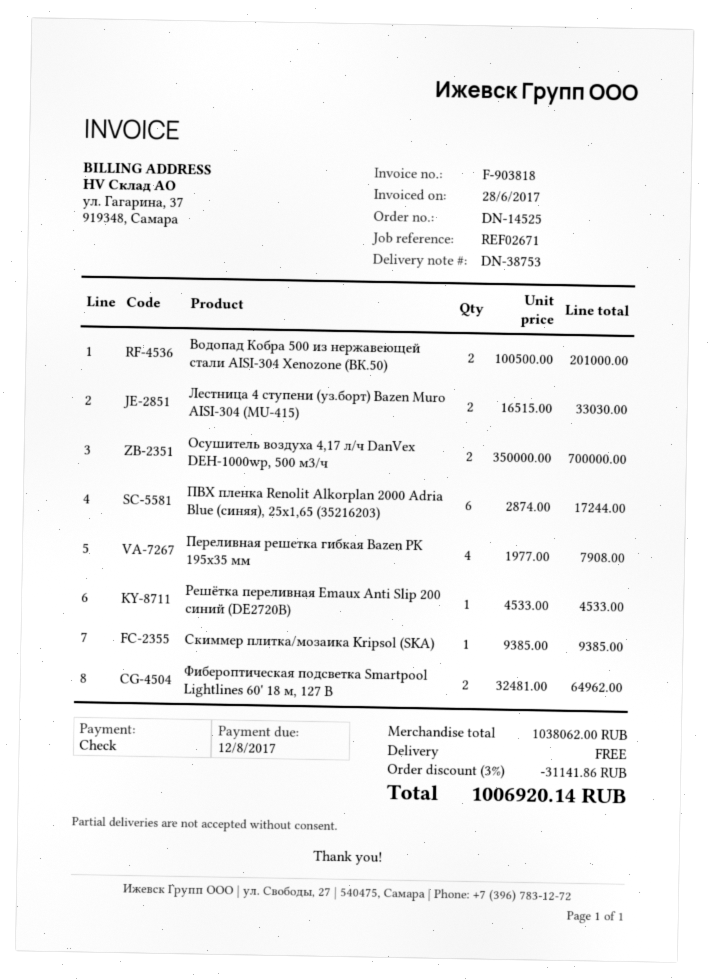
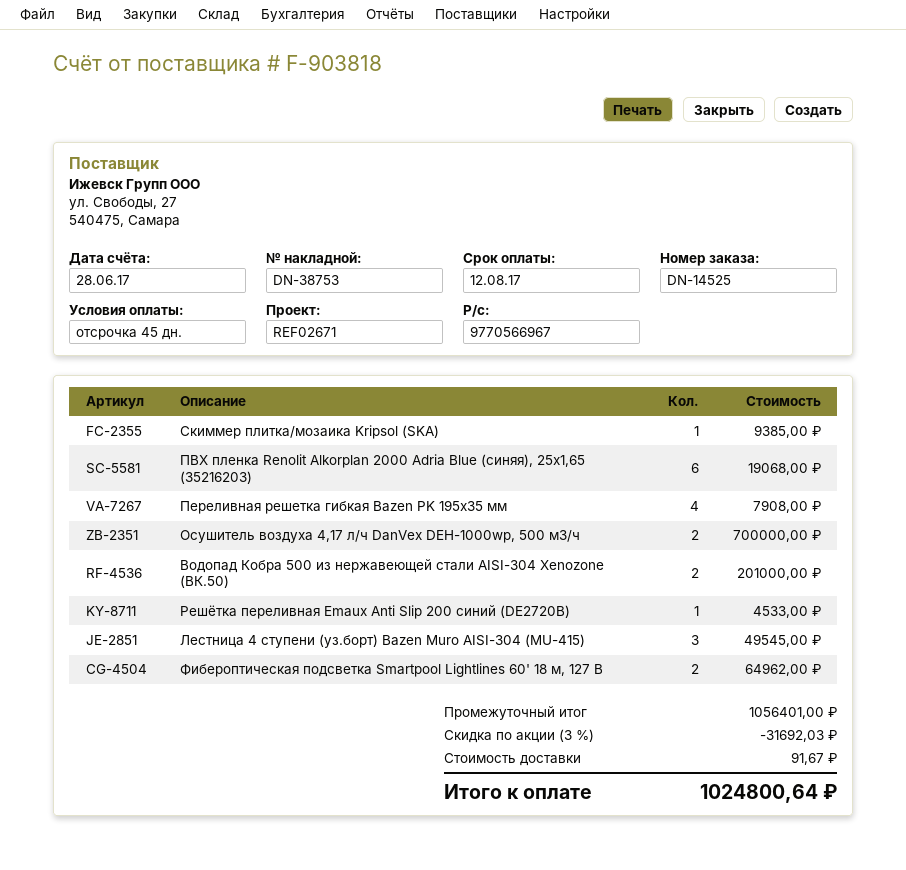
Лестница 4 ступени (уз.борт) Bazen Muro AISI-304 (MU-415): 2 for 33030.00 -> 3 for 49545.00
ПВХ пленка Renolit Alkorplan 2000 Adria Blue (синяя), 25х1,65 (35216203): 6 for 17244.00 -> 6 for 19068.00
subtotal: 1038062.00 -> 1056401.00
discount: 3% = 31141.86 -> 3% = 31692.03
shipping: 0.00 -> 91.67
total: 1006920.14 -> 1024800.64

